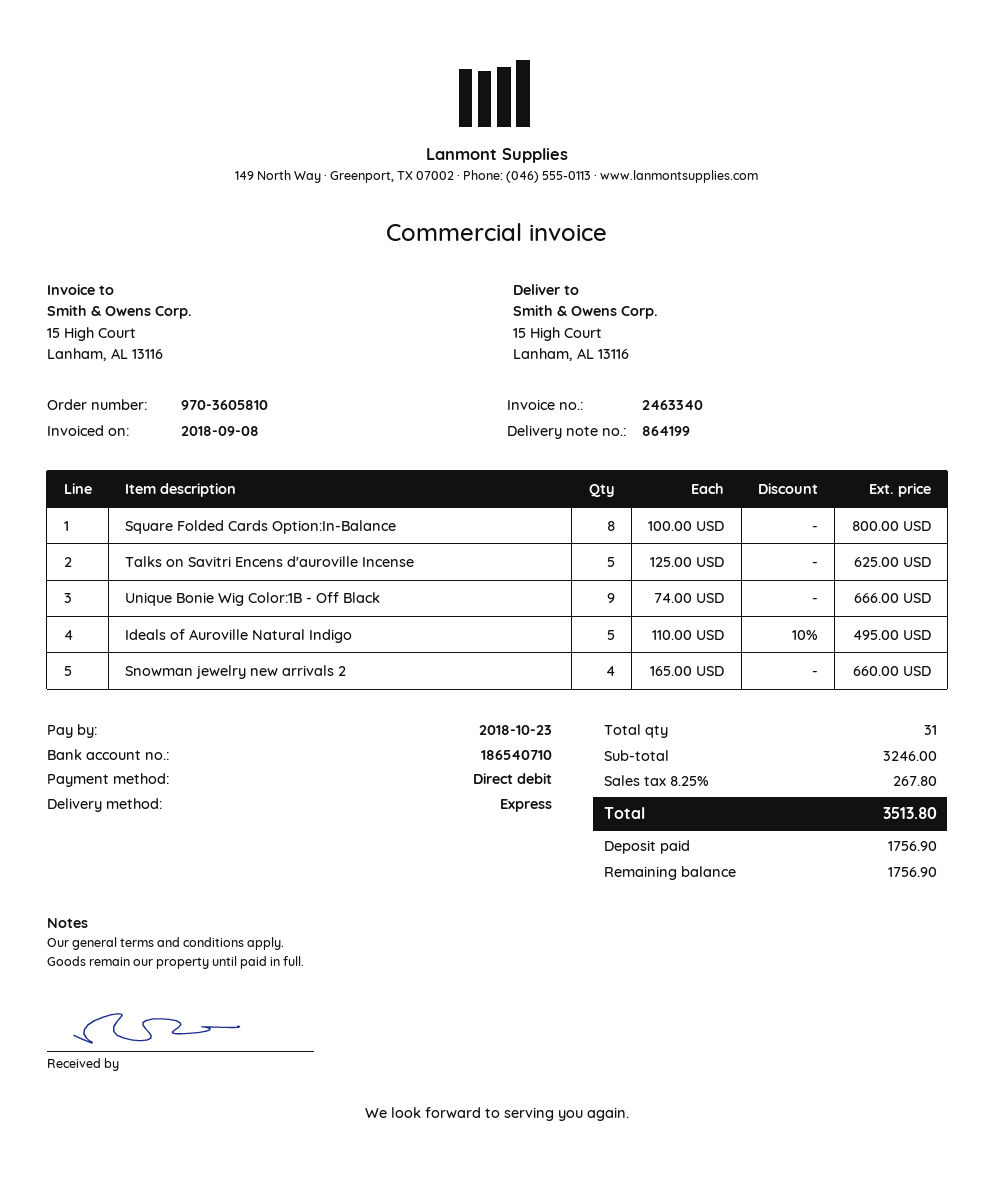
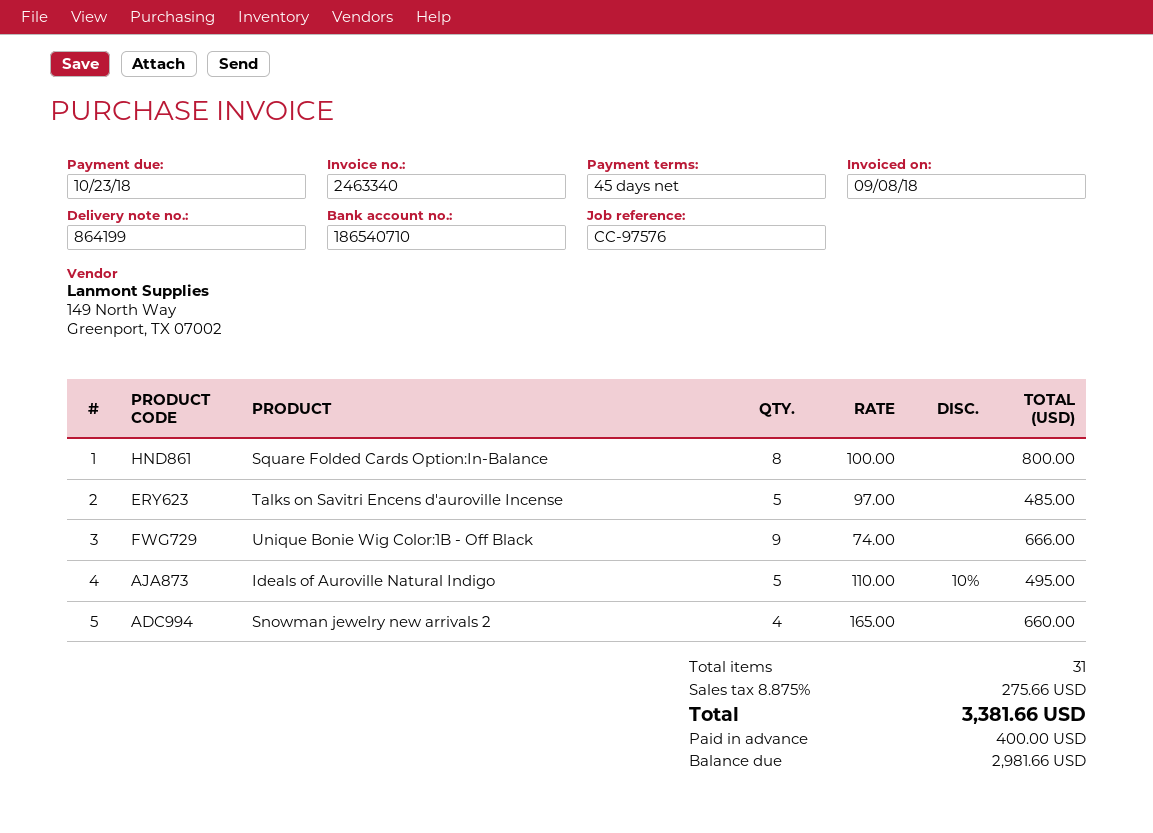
Talks on Savitri Encens d'auroville Incense: 5 x 125.00 = 625.00 -> 5 x 97.00 = 485.00
tax: 8.25% = 267.80 -> 8.875% = 275.66
total: 3513.80 -> 3381.66
deposit: 1756.90 -> 400.00
balance: 1756.90 -> 2981.66

